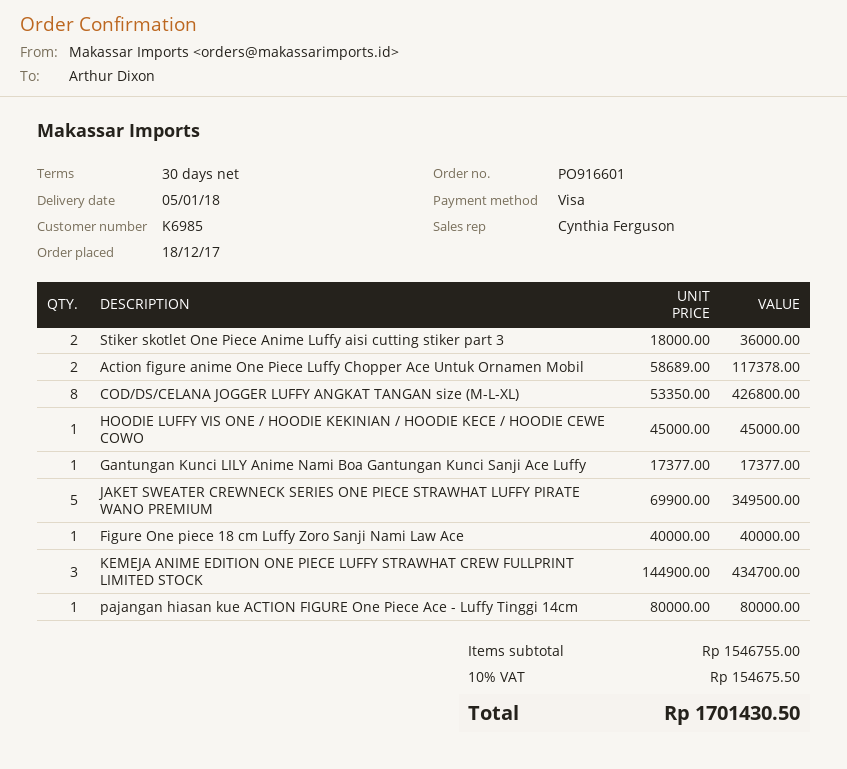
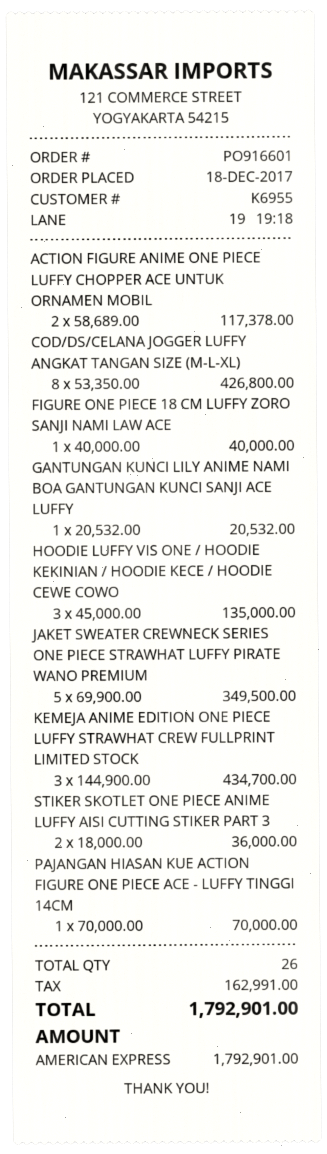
customer number: K6985 -> K6955
payment method: Visa -> American Express
HOODIE LUFFY VIS ONE / HOODIE KEKINIAN / HOODIE KECE / HOODIE CEWE COWO: 1 x 45000.00 = 45000.00 -> 3 x 45000.00 = 135000.00
Gantungan Kunci LILY Anime Nami Boa Gantungan Kunci Sanji Ace Luffy: 1 x 17377.00 = 17377.00 -> 1 x 20532.00 = 20532.00
pajangan hiasan kue ACTION FIGURE One Piece Ace - Luffy Tinggi 14cm: 1 x 80000.00 = 80000.00 -> 1 x 70000.00 = 70000.00
tax: 154675.50 -> 162991.00
total: 1701430.50 -> 1792901.00

